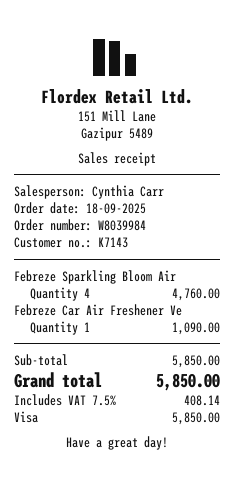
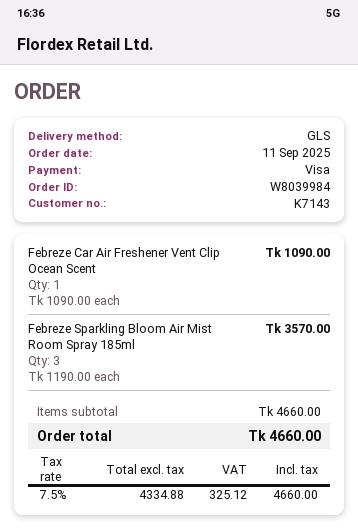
order date: 2025-09-18 -> 2025-09-11
Febreze Sparkling Bloom Air: 4 for 4760.00 -> 3 for 3570.00
subtotal: 5850.00 -> 4660.00
tax: 7.5% = 408.14 -> 7.5% = 325.12
total: 5850.00 -> 4660.00

